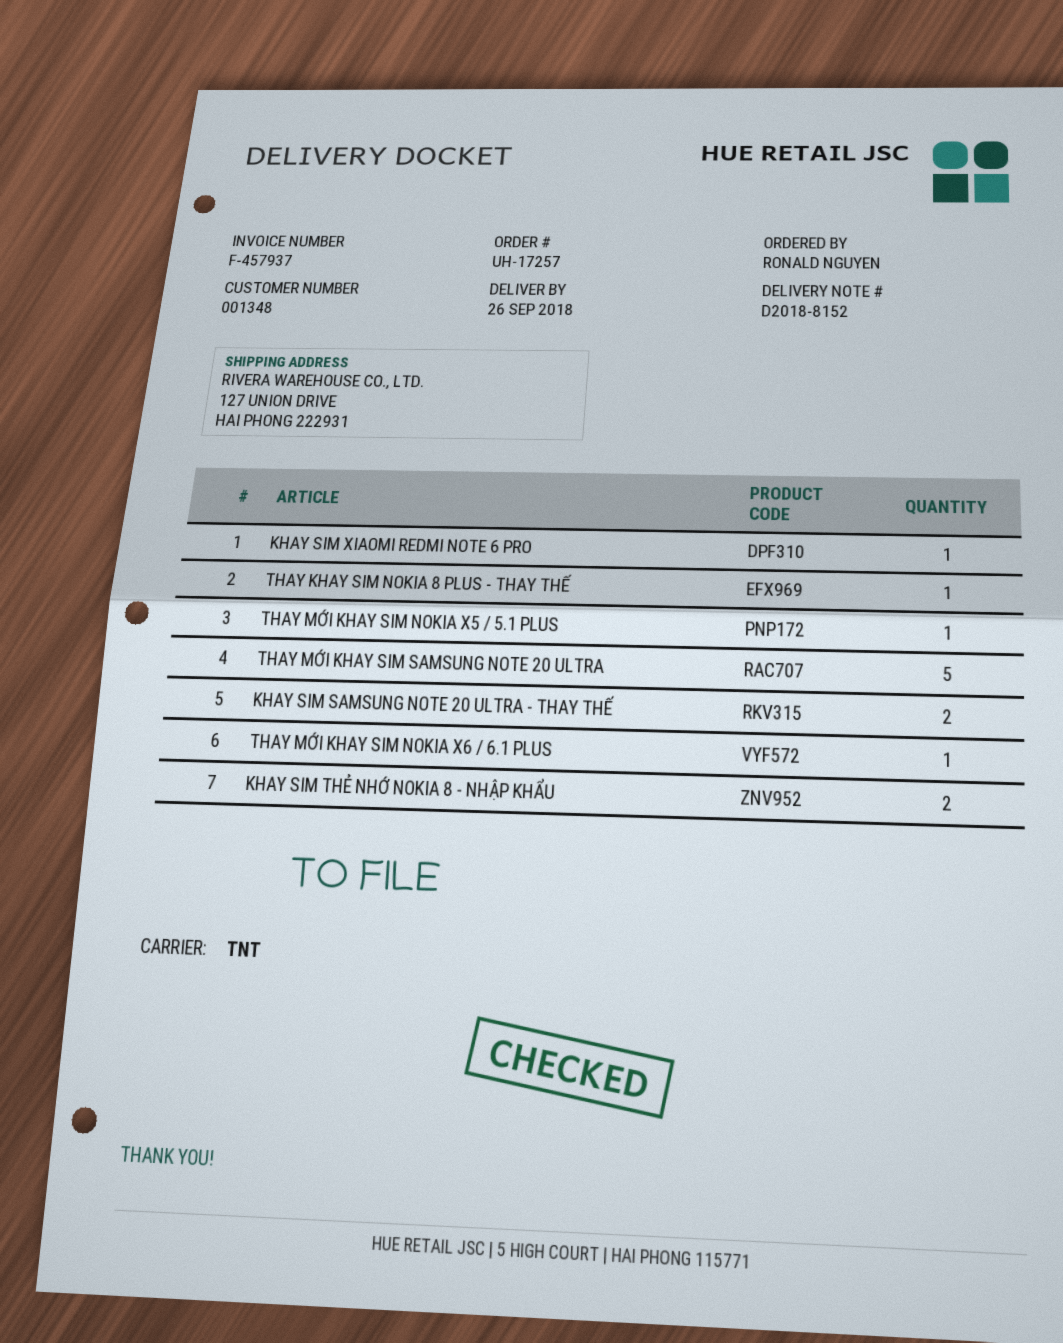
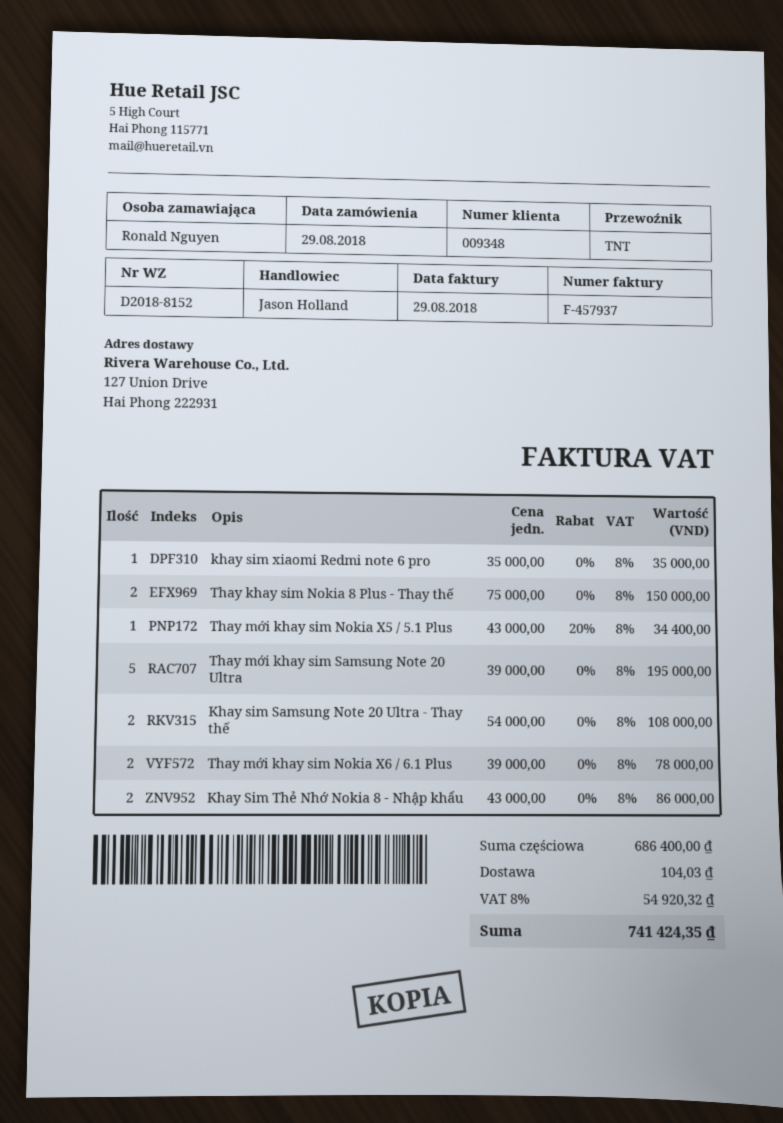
customer number: 001348 -> 009348
THAY KHAY SIM NOKIA 8 PLUS - THAY THẾ: 1 -> 2
THAY MỚI KHAY SIM NOKIA X6 / 6.1 PLUS: 1 -> 2

